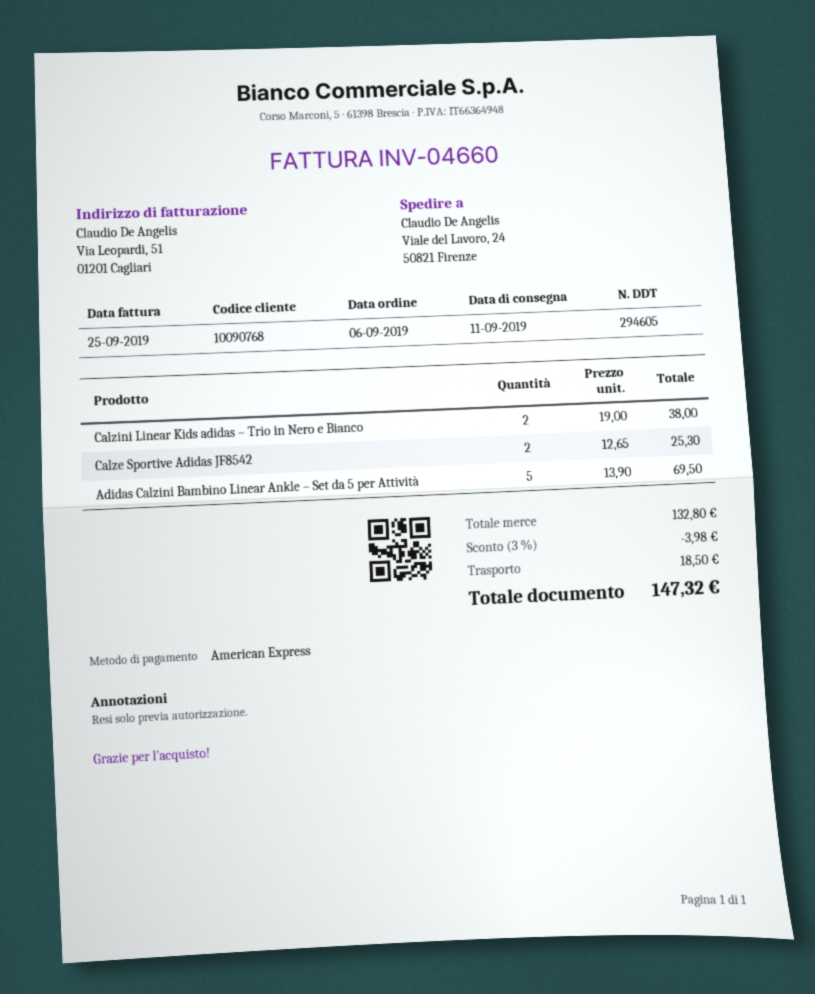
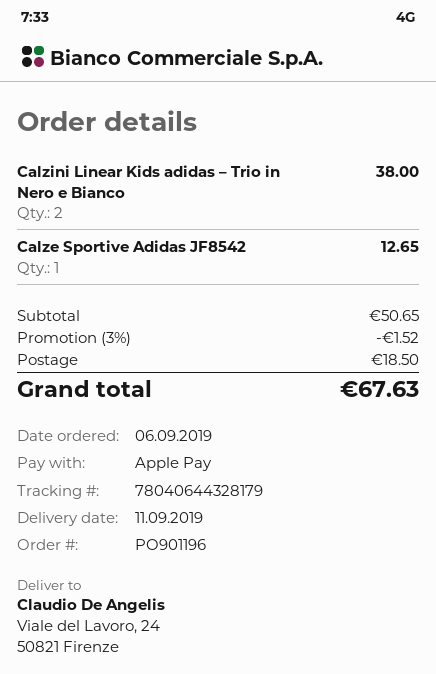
payment method: American Express -> Apple Pay
Calze Sportive Adidas JF8542: 2 for 25.30 -> 1 for 12.65
Adidas Calzini Bambino Linear Ankle – Set da 5 per Attività: 5 for 69.50 -> none
subtotal: 132.80 -> 50.65
discount: 3% = 3.98 -> 3% = 1.52
total: 147.32 -> 67.63

